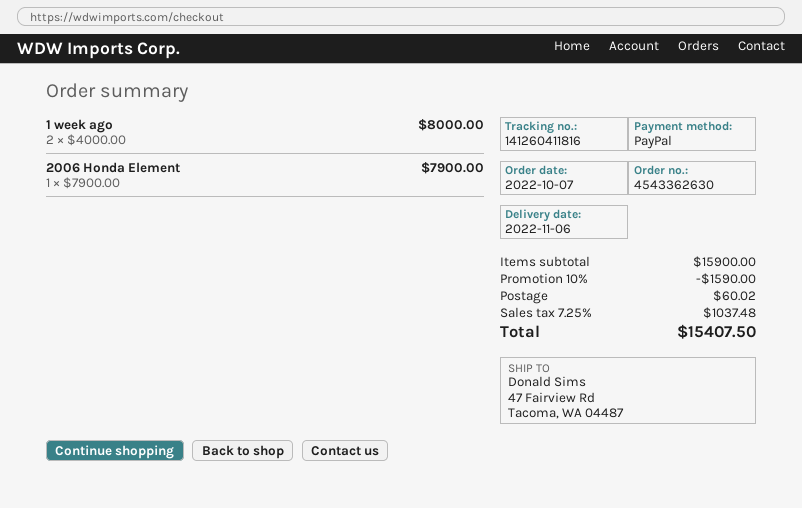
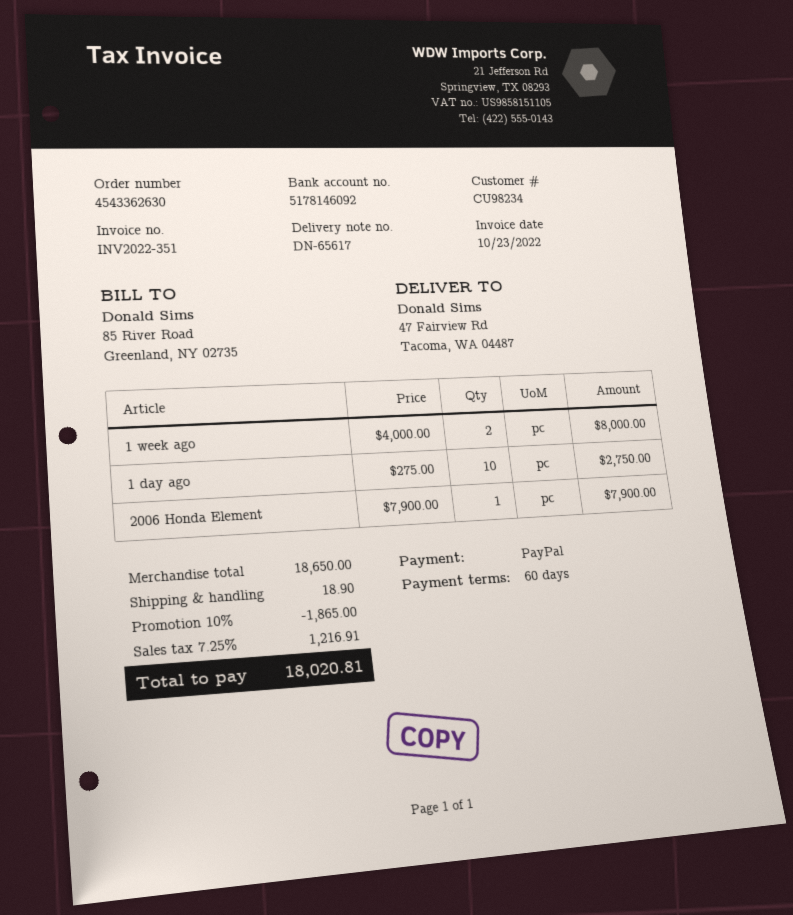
1 day ago: none -> 10 x 275.00 = 2750.00
subtotal: 15900.00 -> 18650.00
discount: 10% = 1590.00 -> 10% = 1865.00
shipping: 60.02 -> 18.90
tax: 7.25% = 1037.48 -> 7.25% = 1216.91
total: 15407.50 -> 18020.81

